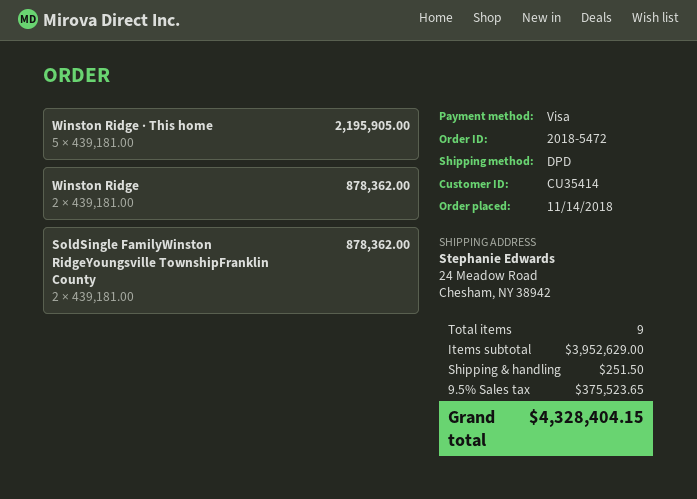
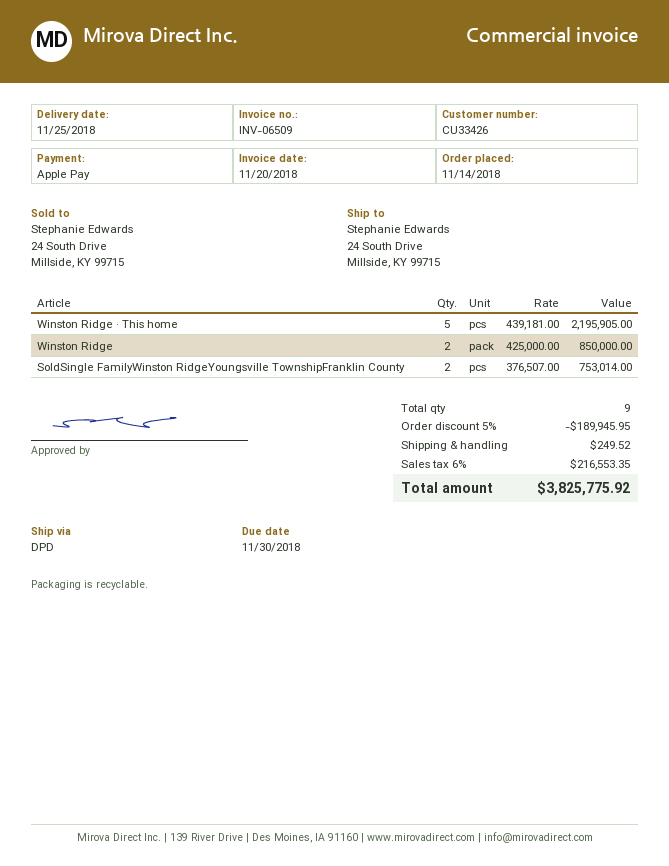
customer number: CU35414 -> CU33426
payment method: Visa -> Apple Pay
ship to: 24 Meadow Road, Chesham, NY 38942 -> 24 South Drive, Millside, KY 99715
Winston Ridge: 2 x 439181.00 = 878362.00 -> 2 x 425000.00 = 850000.00
SoldSingle FamilyWinston RidgeYoungsville TownshipFranklin County: 2 x 439181.00 = 878362.00 -> 2 x 376507.00 = 753014.00
discount: none -> 5% = 189945.95
shipping: 251.50 -> 249.52
tax: 9.5% = 375523.65 -> 6% = 216553.35
total: 4328404.15 -> 3825775.92

